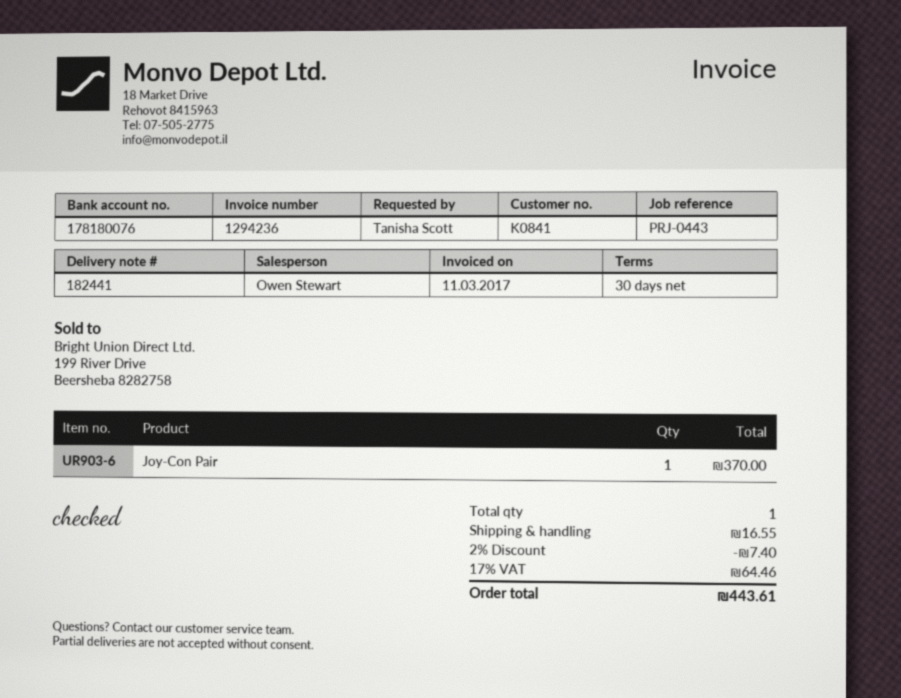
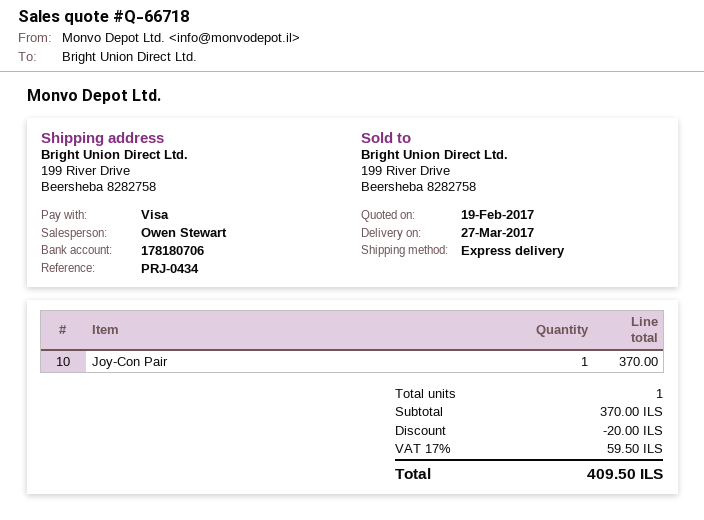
reference: PRJ-0443 -> PRJ-0434
bank account: 178180076 -> 178180706
discount: 7.40 -> 20.00
shipping: 16.55 -> none
tax: 17% = 64.46 -> 17% = 59.50
total: 443.61 -> 409.50

